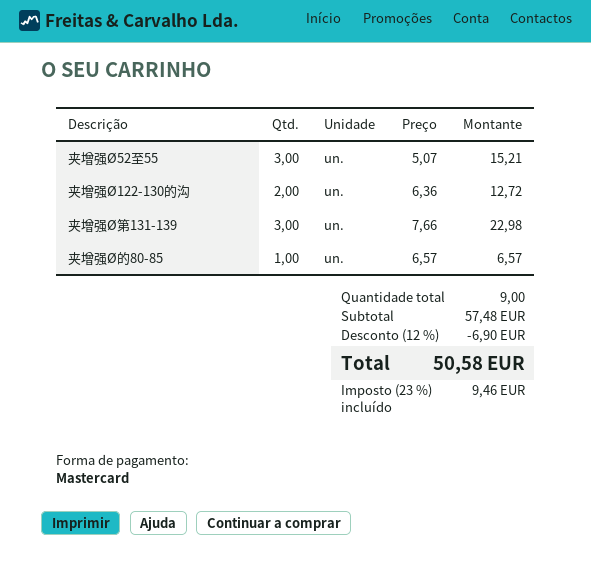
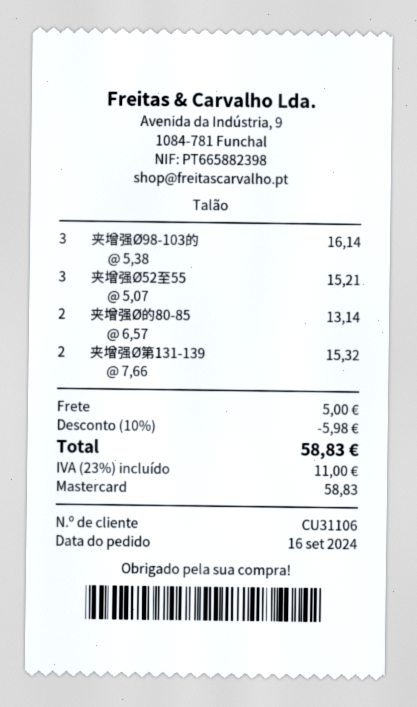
夹增强Ø122-130的沟: 2 x 6.36 = 12.72 -> none
夹增强Ø第131-139: 3 x 7.66 = 22.98 -> 2 x 7.66 = 15.32
夹增强Ø的80-85: 1 x 6.57 = 6.57 -> 2 x 6.57 = 13.14
夹增强Ø98-103的: none -> 3 x 5.38 = 16.14
discount: 12% = 6.90 -> 10% = 5.98
shipping: none -> 5.00
tax: 23% = 9.46 -> 23% = 11.00
total: 50.58 -> 58.83

